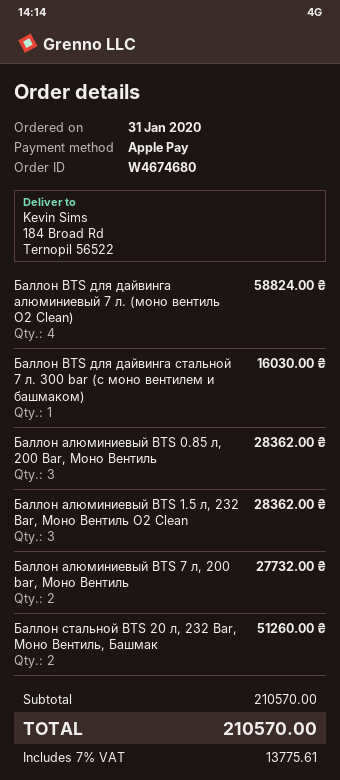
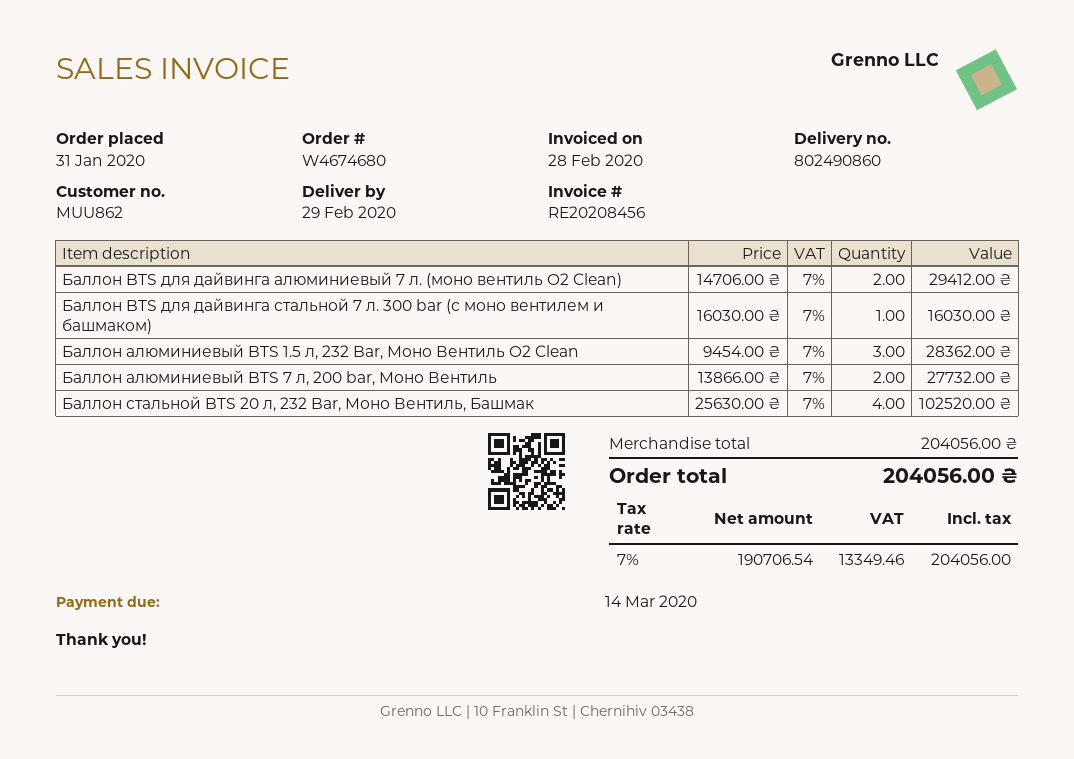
Баллон BTS для дайвинга алюминиевый 7 л. (моно вентиль O2 Clean): 4 for 58824.00 -> 2 for 29412.00
Баллон алюминиевый BTS 0.85 л, 200 Bar, Моно Вентиль: 3 for 28362.00 -> none
Баллон стальной BTS 20 л, 232 Bar, Моно Вентиль, Башмак: 2 for 51260.00 -> 4 for 102520.00
subtotal: 210570.00 -> 204056.00
tax: 7% = 13775.61 -> 7% = 13349.46
total: 210570.00 -> 204056.00

